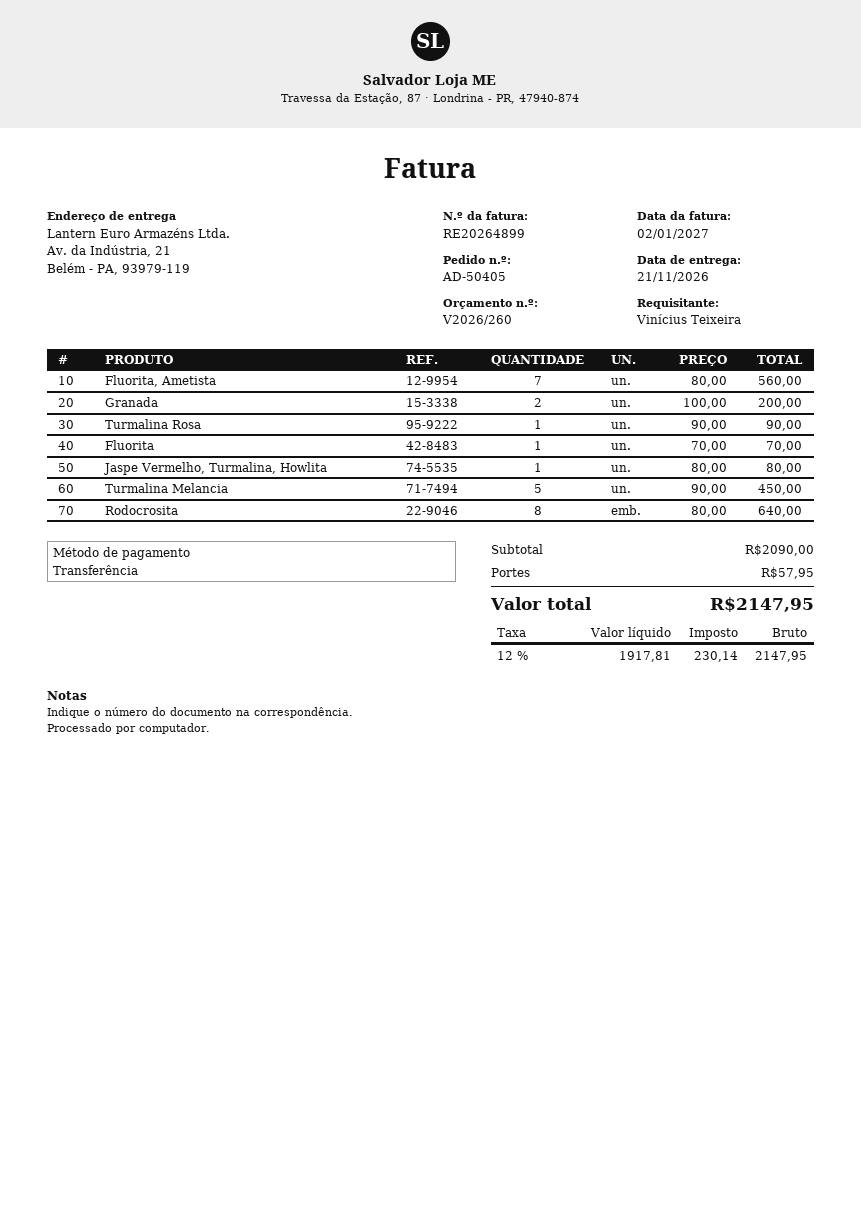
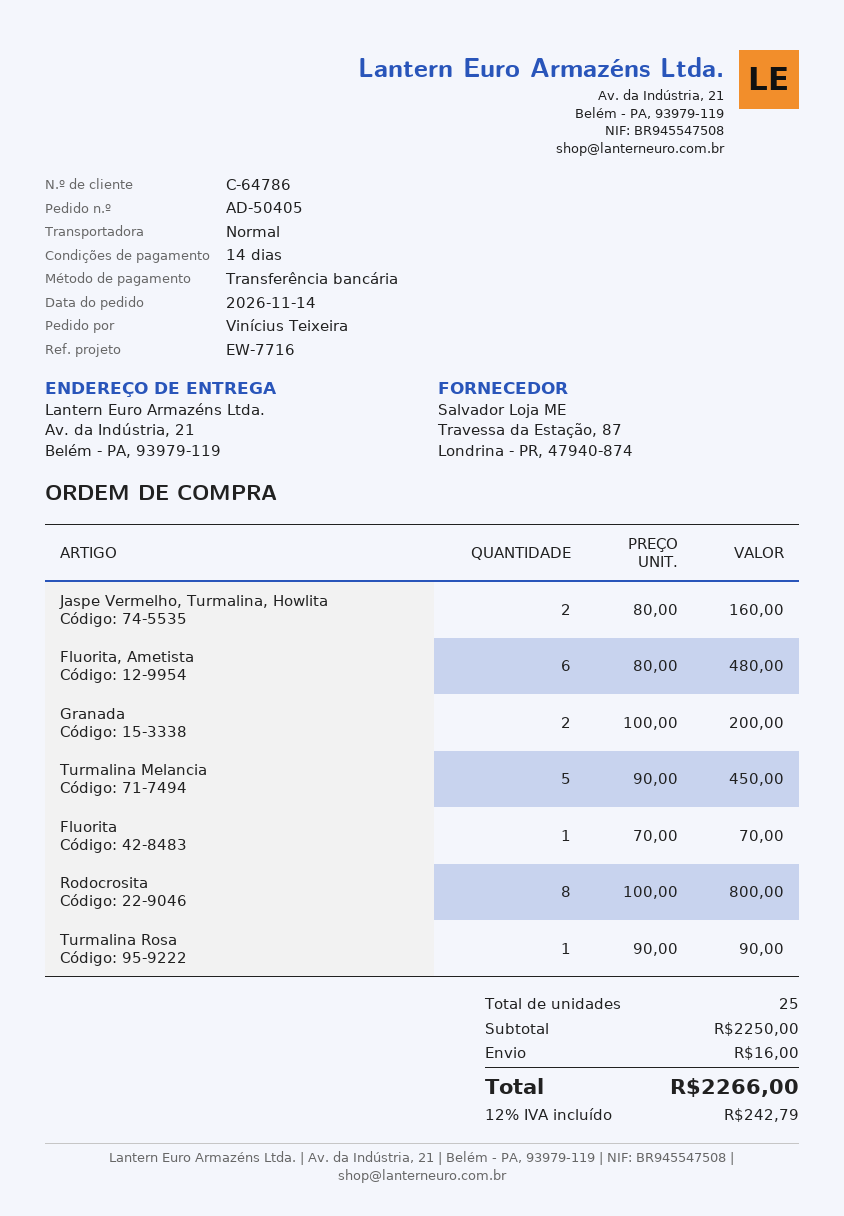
Fluorita, Ametista: 7 x 80.00 = 560.00 -> 6 x 80.00 = 480.00
Jaspe Vermelho, Turmalina, Howlita: 1 x 80.00 = 80.00 -> 2 x 80.00 = 160.00
Rodocrosita: 8 x 80.00 = 640.00 -> 8 x 100.00 = 800.00
subtotal: 2090.00 -> 2250.00
shipping: 57.95 -> 16.00
tax: 12% = 230.14 -> 12% = 242.79
total: 2147.95 -> 2266.00

